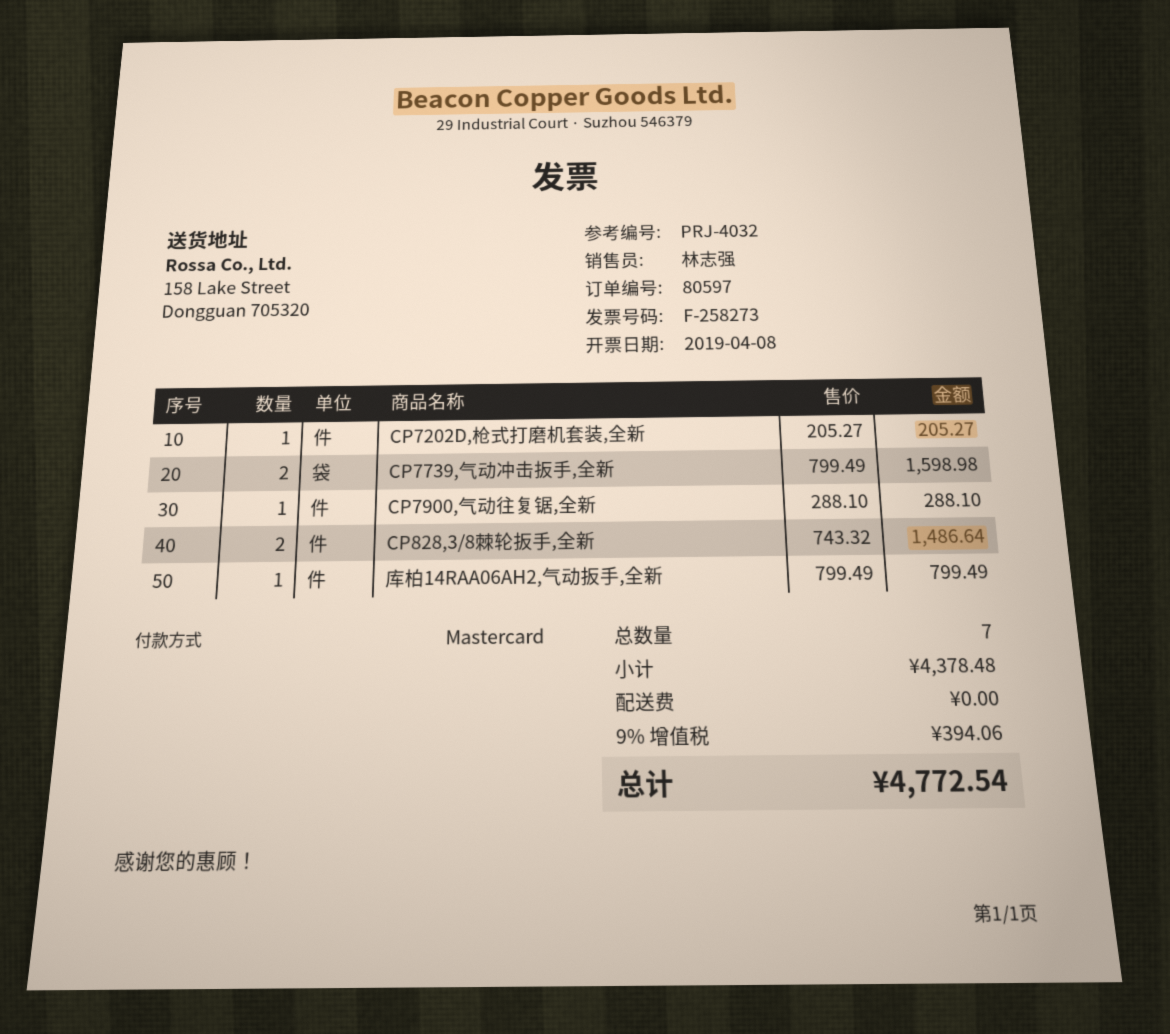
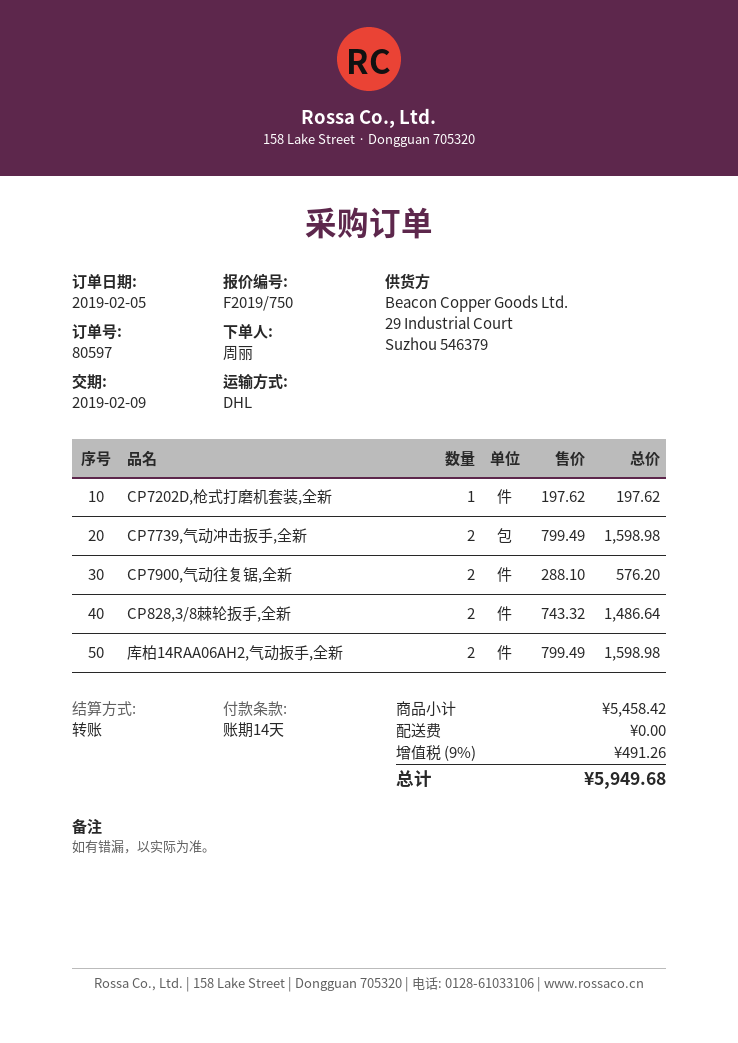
payment method: Mastercard -> bank transfer
CP7202D,枪式打磨机套装,全新: 1 x 205.27 = 205.27 -> 1 x 197.62 = 197.62
CP7900,气动往复锯,全新: 1 x 288.10 = 288.10 -> 2 x 288.10 = 576.20
库柏14RAA06AH2,气动扳手,全新: 1 x 799.49 = 799.49 -> 2 x 799.49 = 1598.98
subtotal: 4378.48 -> 5458.42
tax: 9% = 394.06 -> 9% = 491.26
total: 4772.54 -> 5949.68

